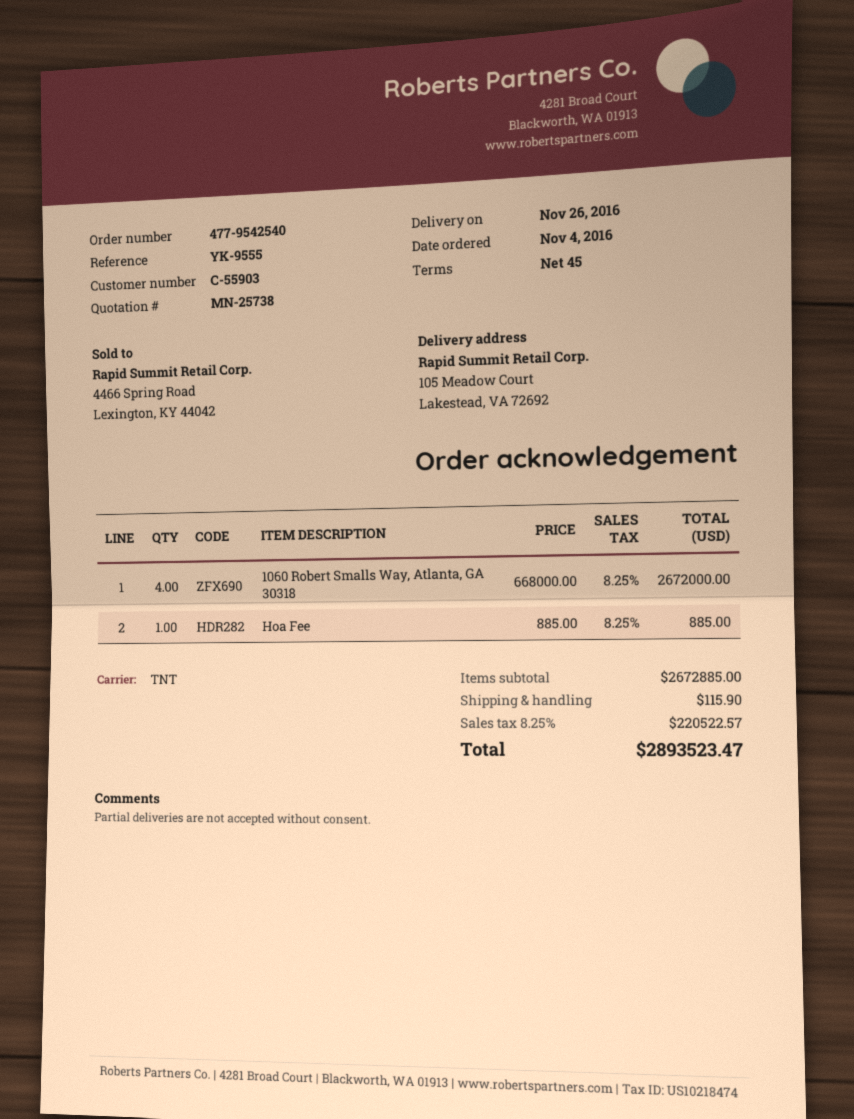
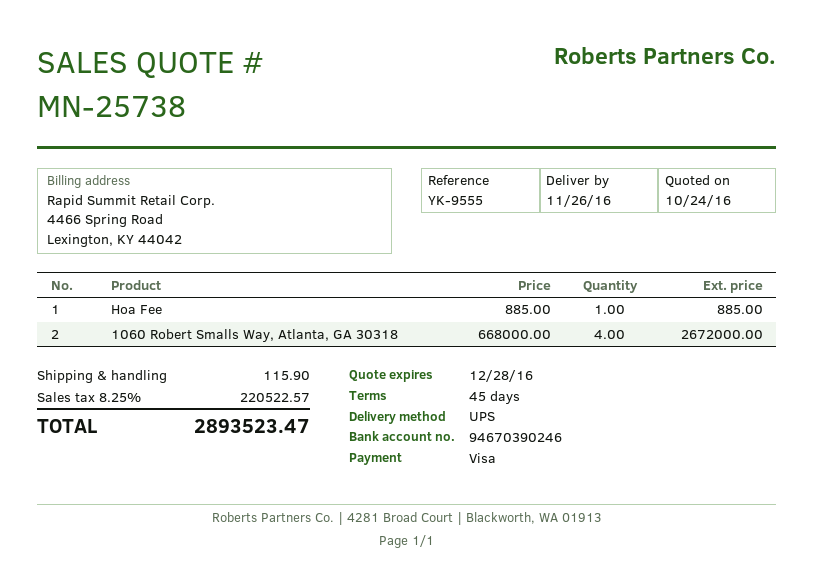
shipping method: TNT -> UPS

